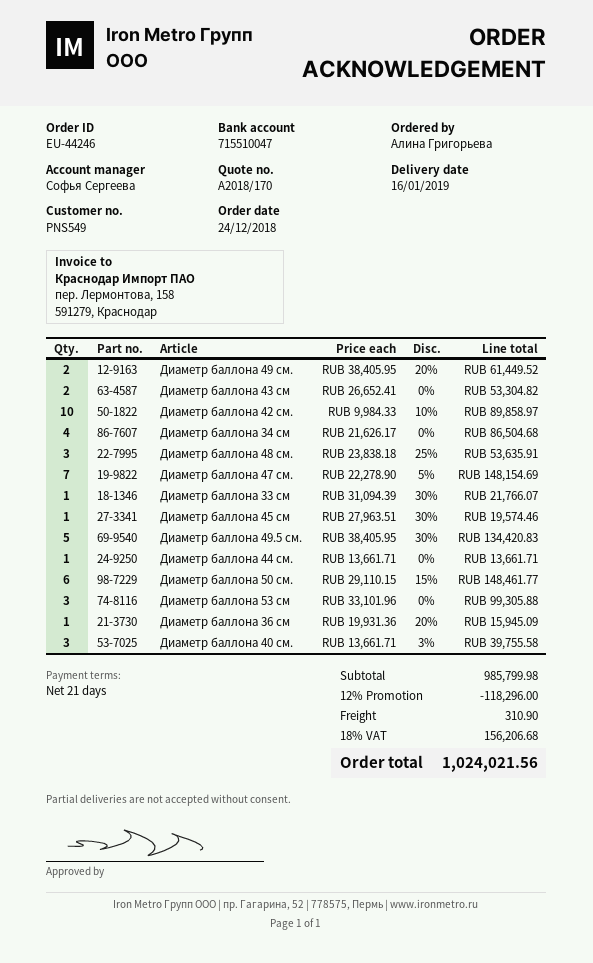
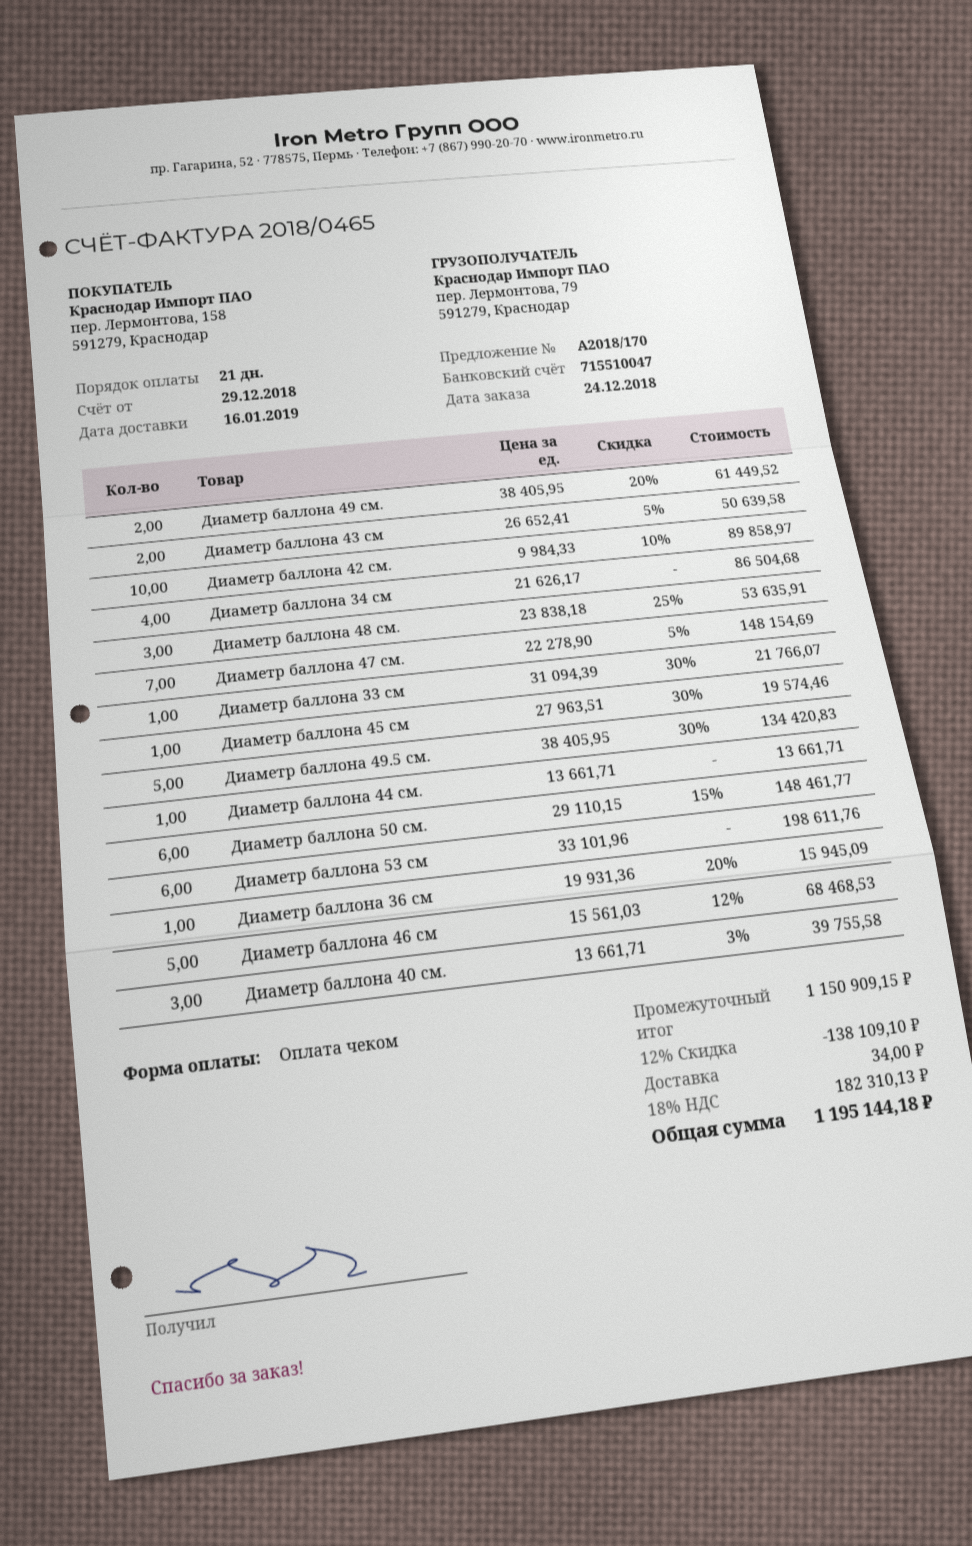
Диаметр баллона 43 см: 2 x 26652.41 = 53304.82 -> 2 x 26652.41 - 5% = 50639.58
Диаметр баллона 53 см: 3 x 33101.96 = 99305.88 -> 6 x 33101.96 = 198611.76
Диаметр баллона 46 см: none -> 5 x 15561.03 - 12% = 68468.53
subtotal: 985799.98 -> 1150909.15
discount: 12% = 118296.00 -> 12% = 138109.10
shipping: 310.90 -> 34.00
tax: 18% = 156206.68 -> 18% = 182310.13
total: 1024021.56 -> 1195144.18

